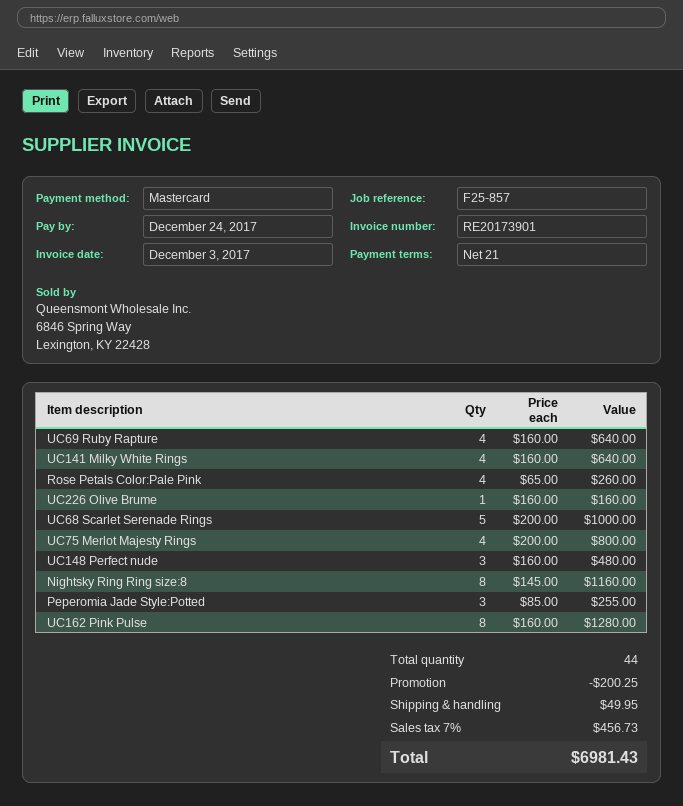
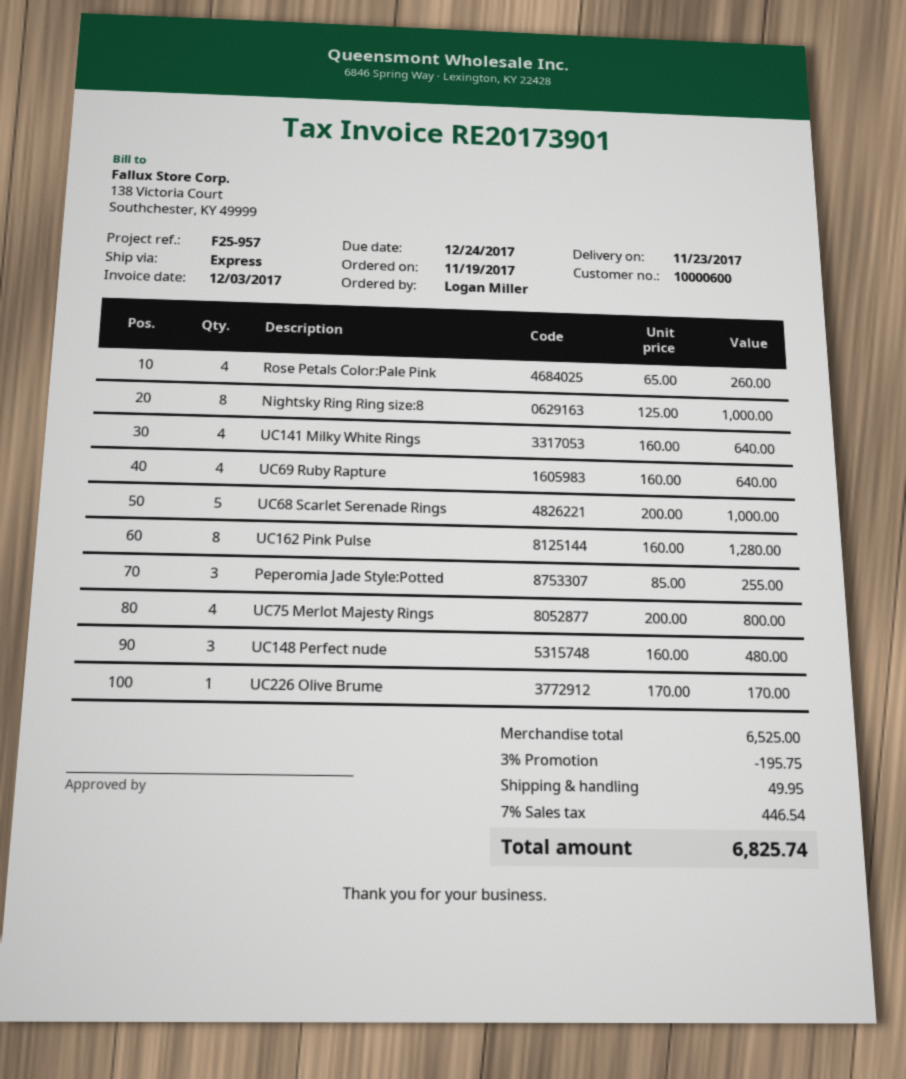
reference: F25-857 -> F25-957
UC226 Olive Brume: 1 x 160.00 = 160.00 -> 1 x 170.00 = 170.00
Nightsky Ring Ring size:8: 8 x 145.00 = 1160.00 -> 8 x 125.00 = 1000.00
discount: 200.25 -> 195.75
tax: 7% = 456.73 -> 7% = 446.54
total: 6981.43 -> 6825.74

